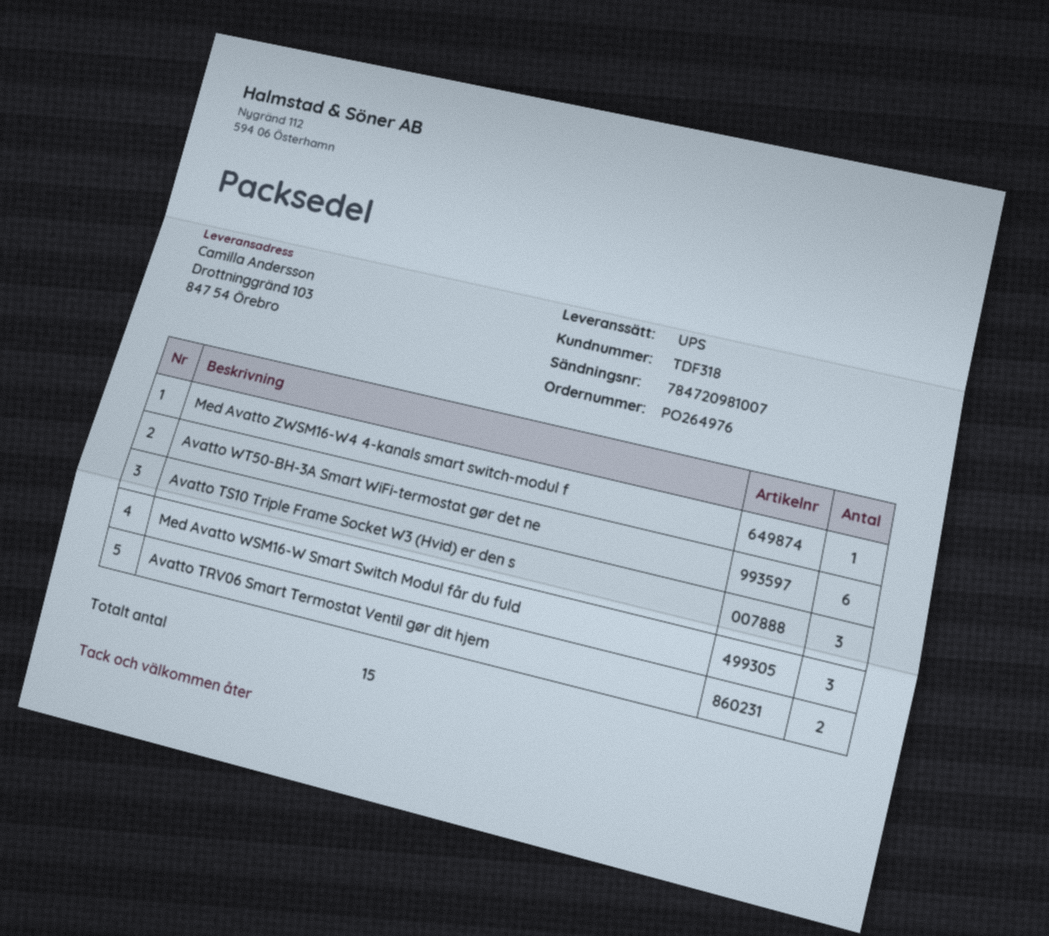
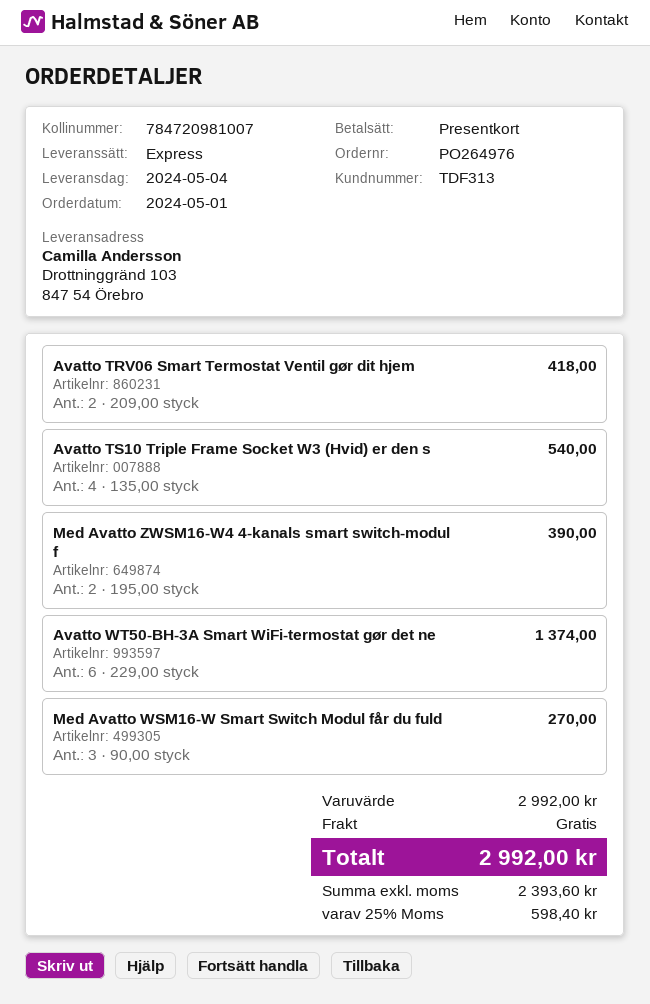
customer number: TDF318 -> TDF313
shipping method: UPS -> express
Med Avatto ZWSM16-W4 4-kanals smart switch-modul f: 1 -> 2
Avatto TS10 Triple Frame Socket W3 (Hvid) er den s: 3 -> 4

